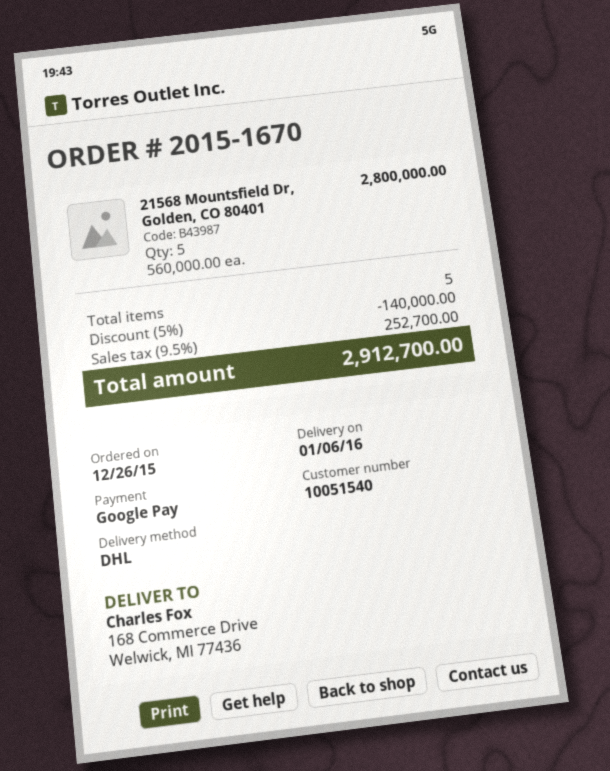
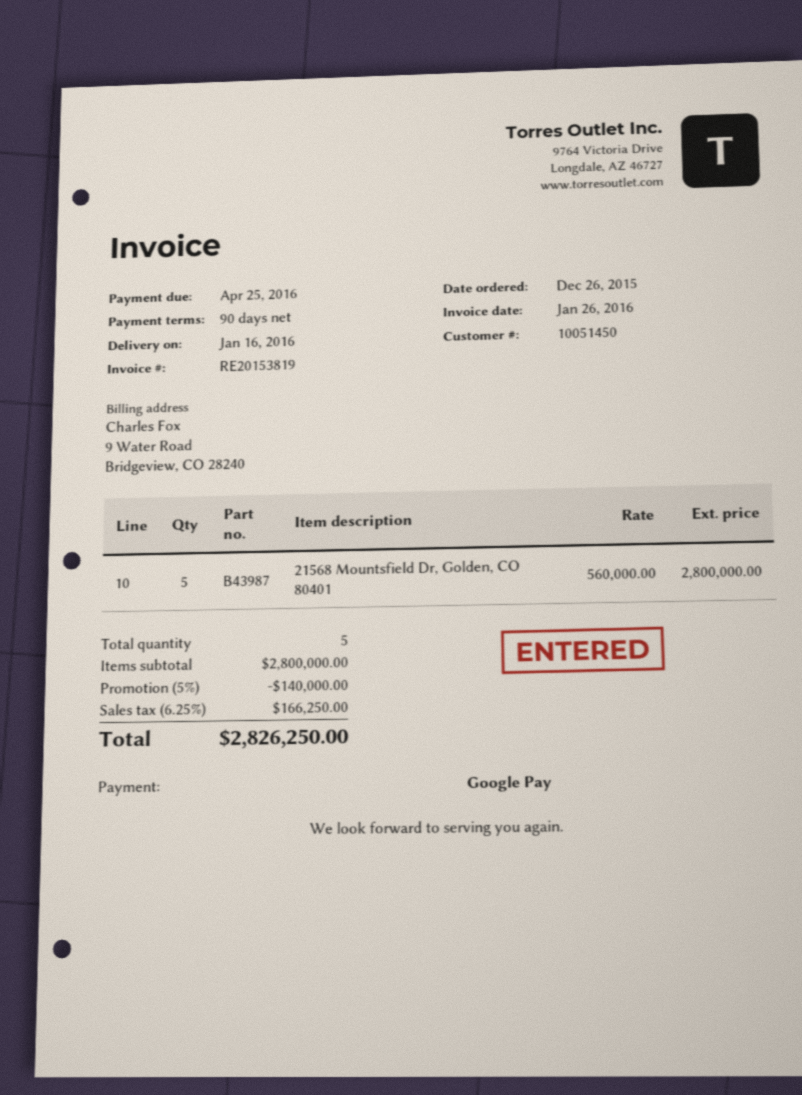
delivery date: 2016-01-06 -> 2016-01-16
customer number: 10051540 -> 10051450
tax: 9.5% = 252700.00 -> 6.25% = 166250.00
total: 2912700.00 -> 2826250.00

